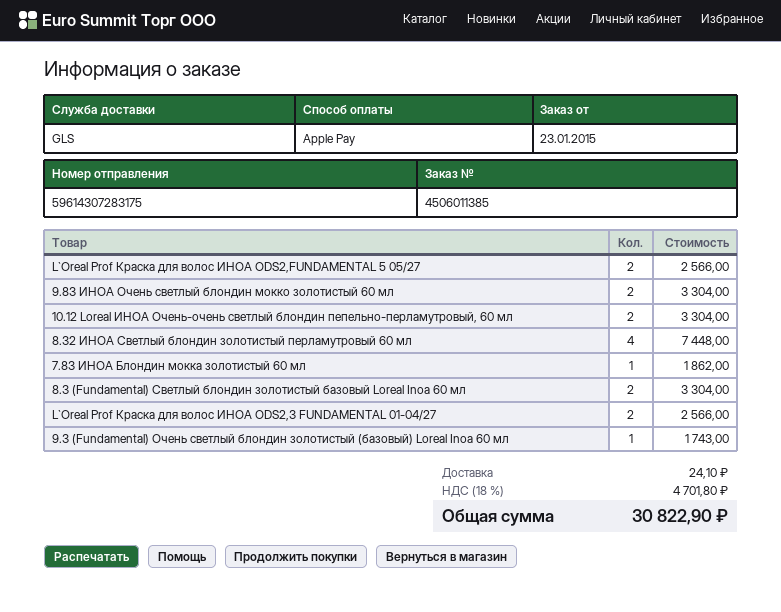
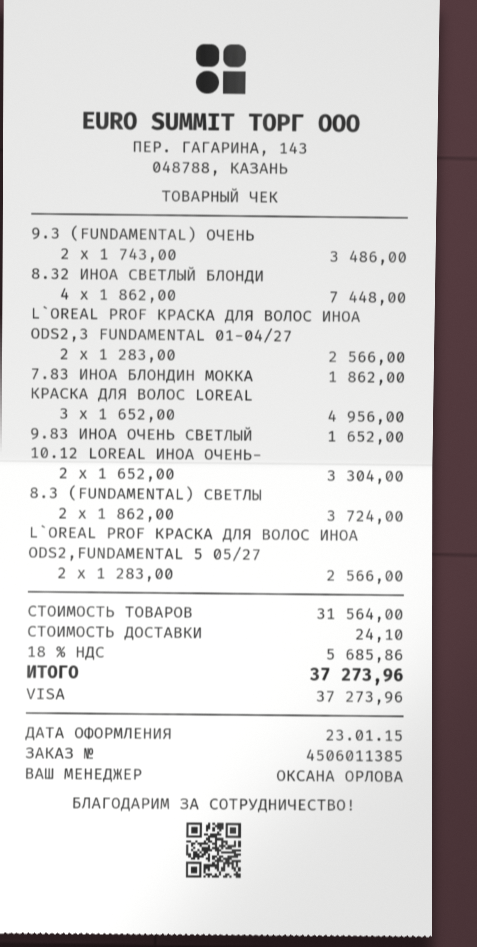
payment method: Apple Pay -> Visa
9.83 ИНОА Очень светлый блондин мокко золотистый 60 мл: 2 for 3304.00 -> 1 for 1652.00
8.3 (Fundamental) Светлый блондин золотистый базовый Loreal Inoa 60 мл: 2 for 3304.00 -> 2 for 3724.00
9.3 (Fundamental) Очень светлый блондин золотистый (базовый) Loreal Inoa 60 мл: 1 for 1743.00 -> 2 for 3486.00
КРАСКА ДЛЯ ВОЛОС LOREAL: none -> 3 for 4956.00
tax: 18% = 4701.80 -> 18% = 5685.86
total: 30822.90 -> 37273.96

